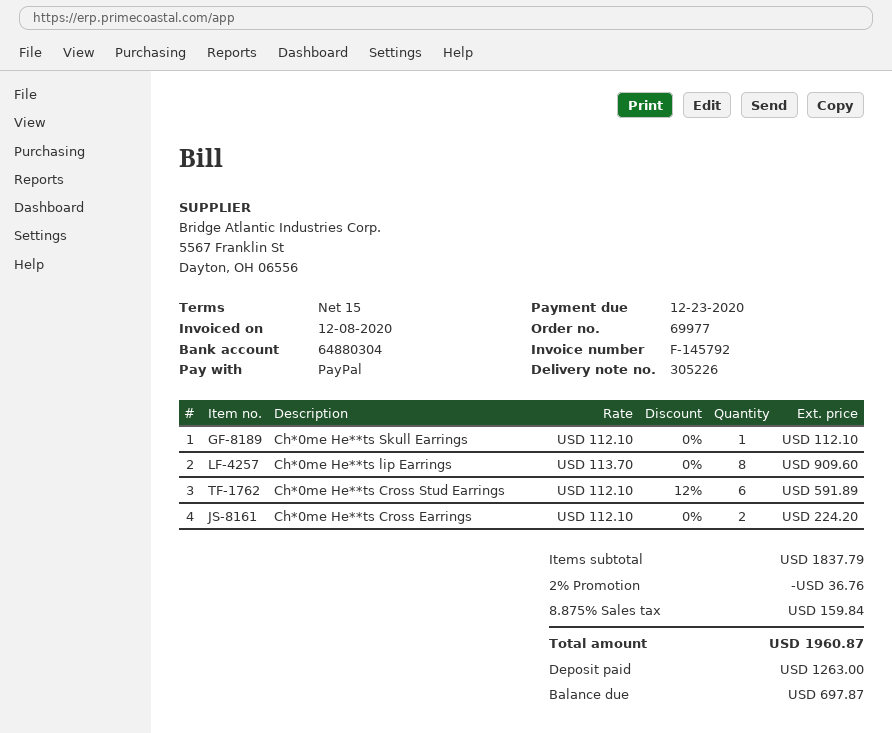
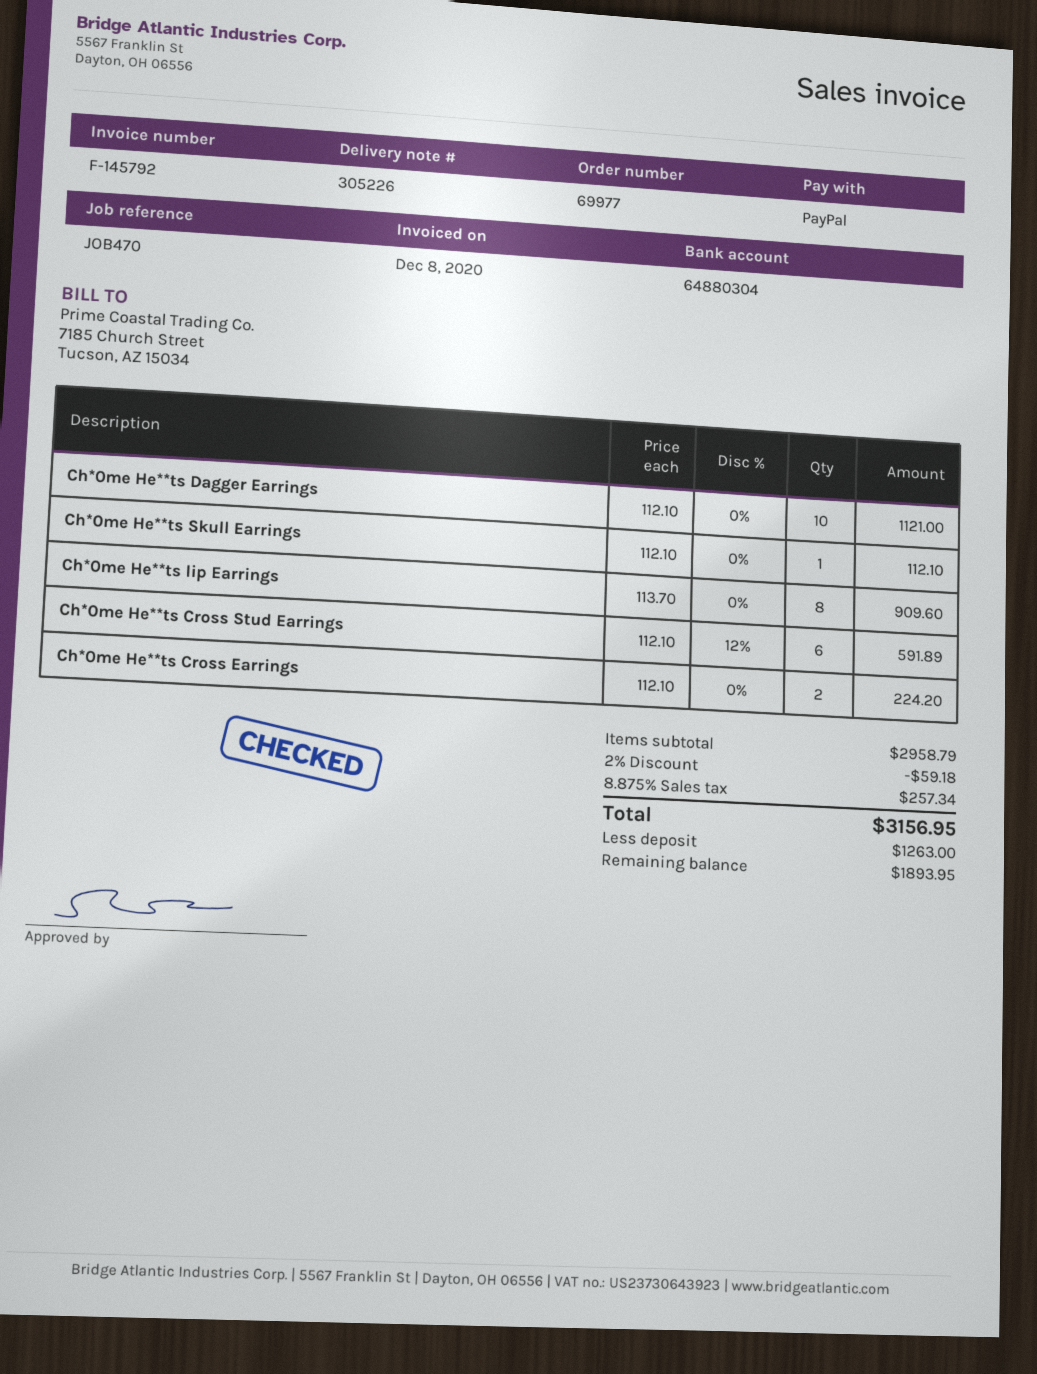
Ch*0me He**ts Dagger Earrings: none -> 10 x 112.10 = 1121.00
subtotal: 1837.79 -> 2958.79
discount: 2% = 36.76 -> 2% = 59.18
tax: 8.875% = 159.84 -> 8.875% = 257.34
total: 1960.87 -> 3156.95
balance: 697.87 -> 1893.95

